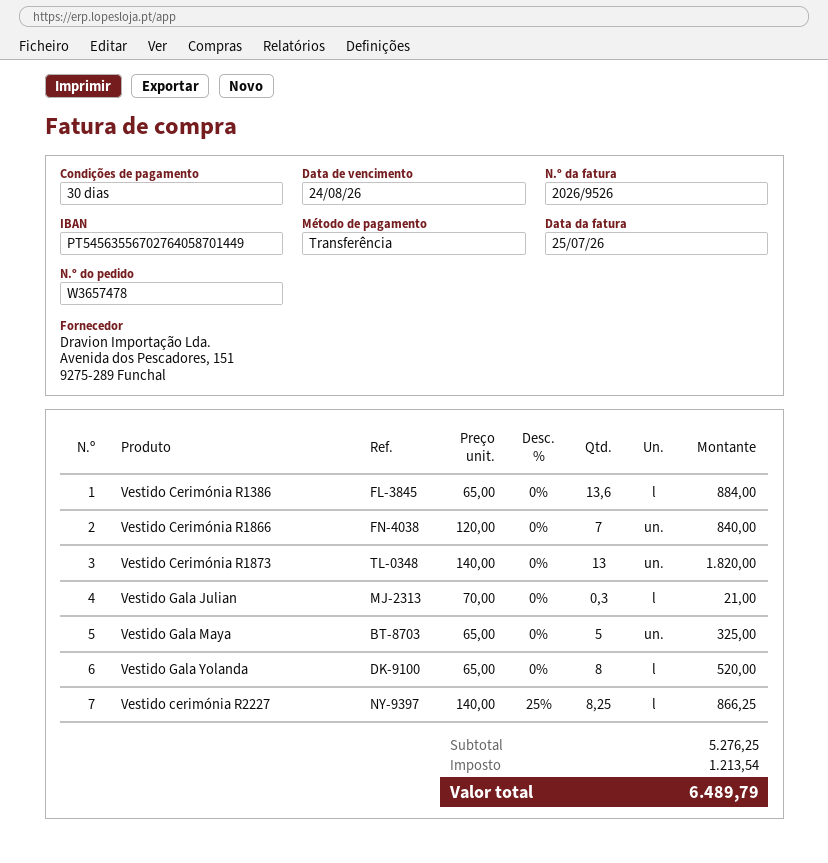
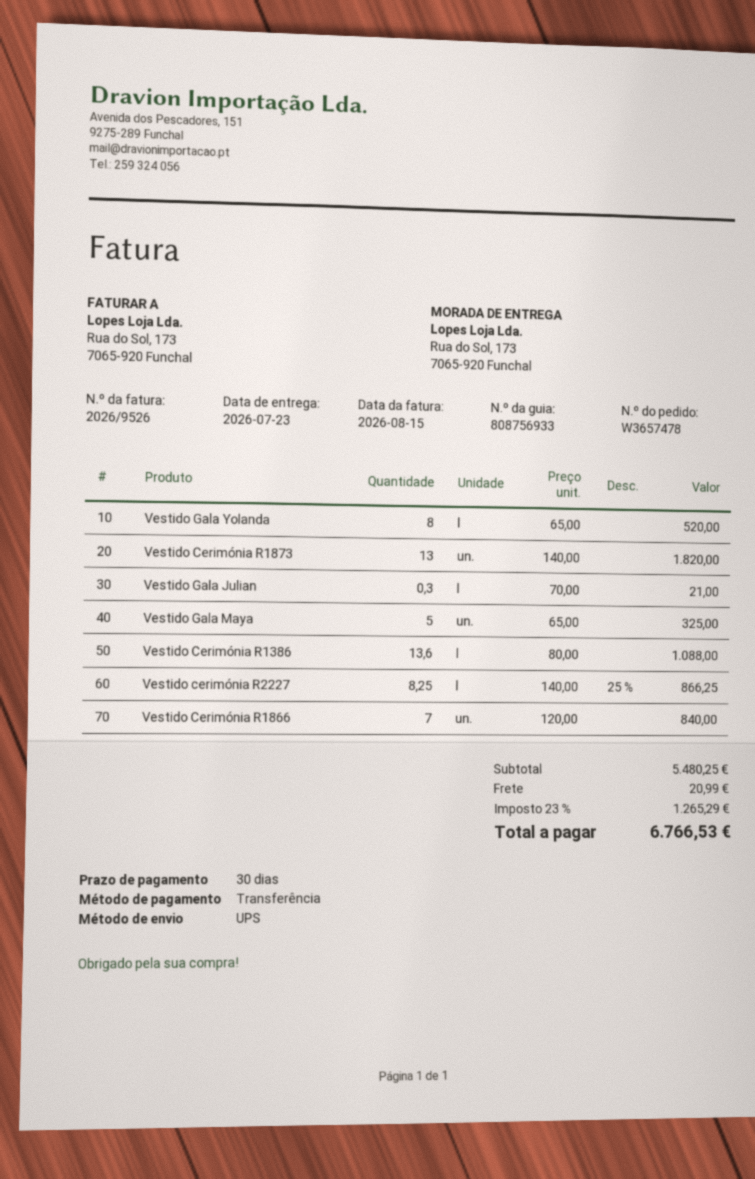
invoice date: 2026-07-25 -> 2026-08-15
Vestido Cerimónia R1386: 13.6 x 65.00 = 884.00 -> 13.6 x 80.00 = 1088.00
subtotal: 5276.25 -> 5480.25
shipping: none -> 20.99
tax: 1213.54 -> 1265.29
total: 6489.79 -> 6766.53

